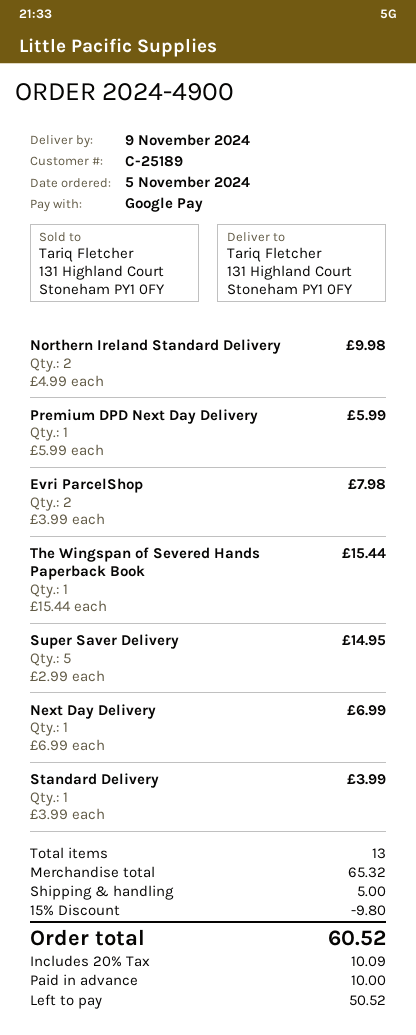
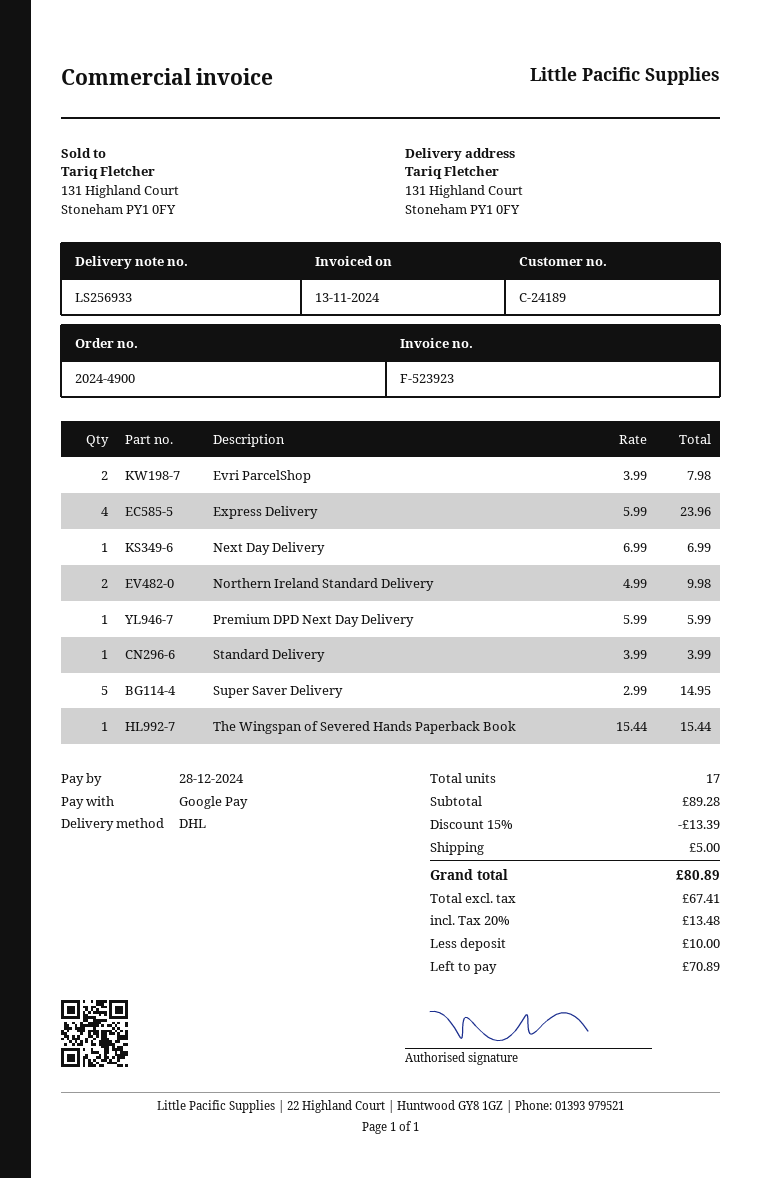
customer number: C-25189 -> C-24189
Express Delivery: none -> 4 x 5.99 = 23.96
total quantity: 13 -> 17
subtotal: 65.32 -> 89.28
discount: 15% = 9.80 -> 15% = 13.39
tax: 20% = 10.09 -> 20% = 13.48
total: 60.52 -> 80.89
balance: 50.52 -> 70.89

